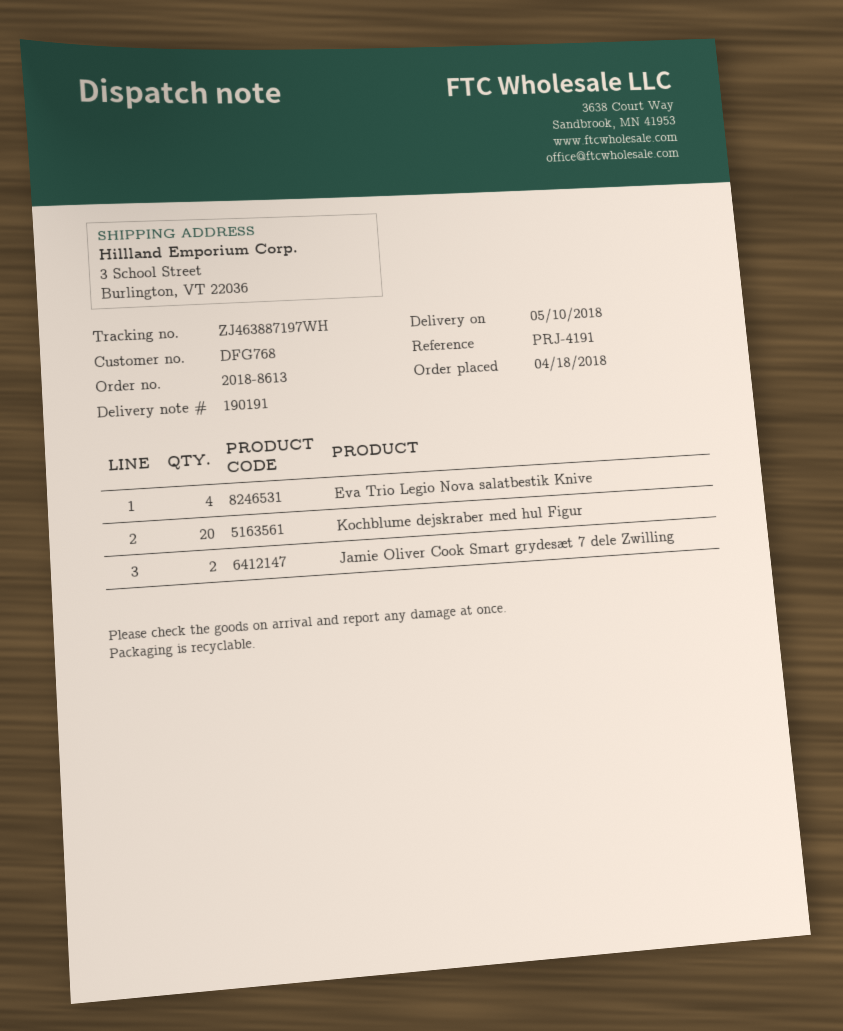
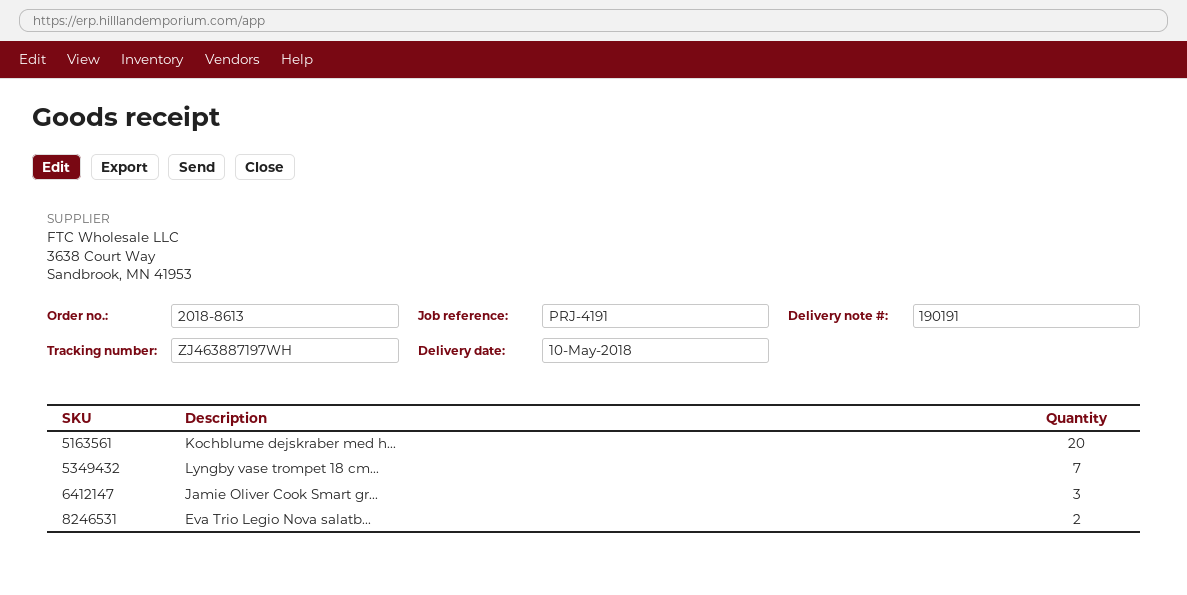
Eva Trio Legio Nova salatbestik Knive: 4 -> 2
Jamie Oliver Cook Smart grydesæt 7 dele Zwilling: 2 -> 3
Lyngby vase trompet 18 cm...: none -> 7

